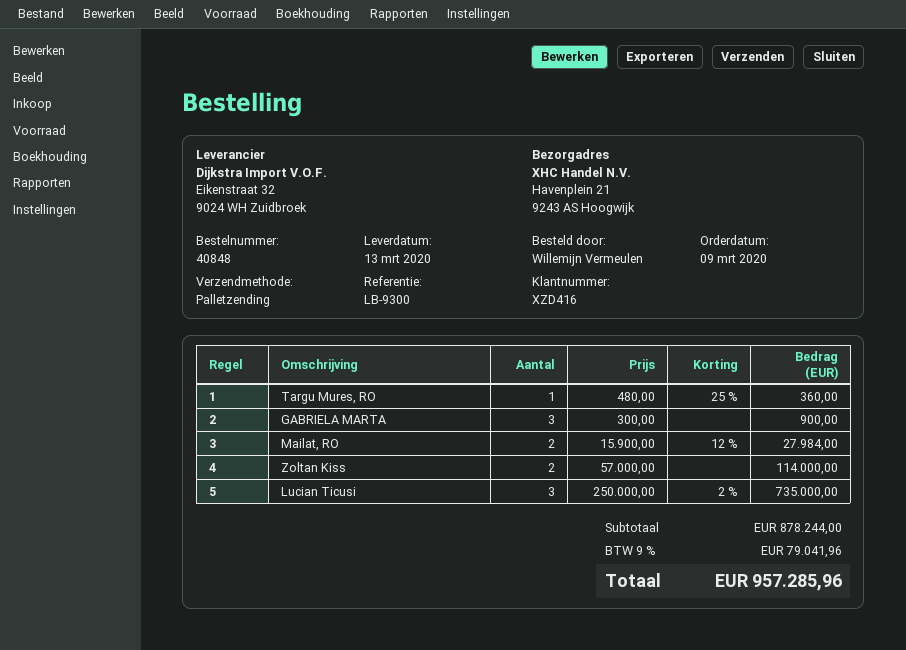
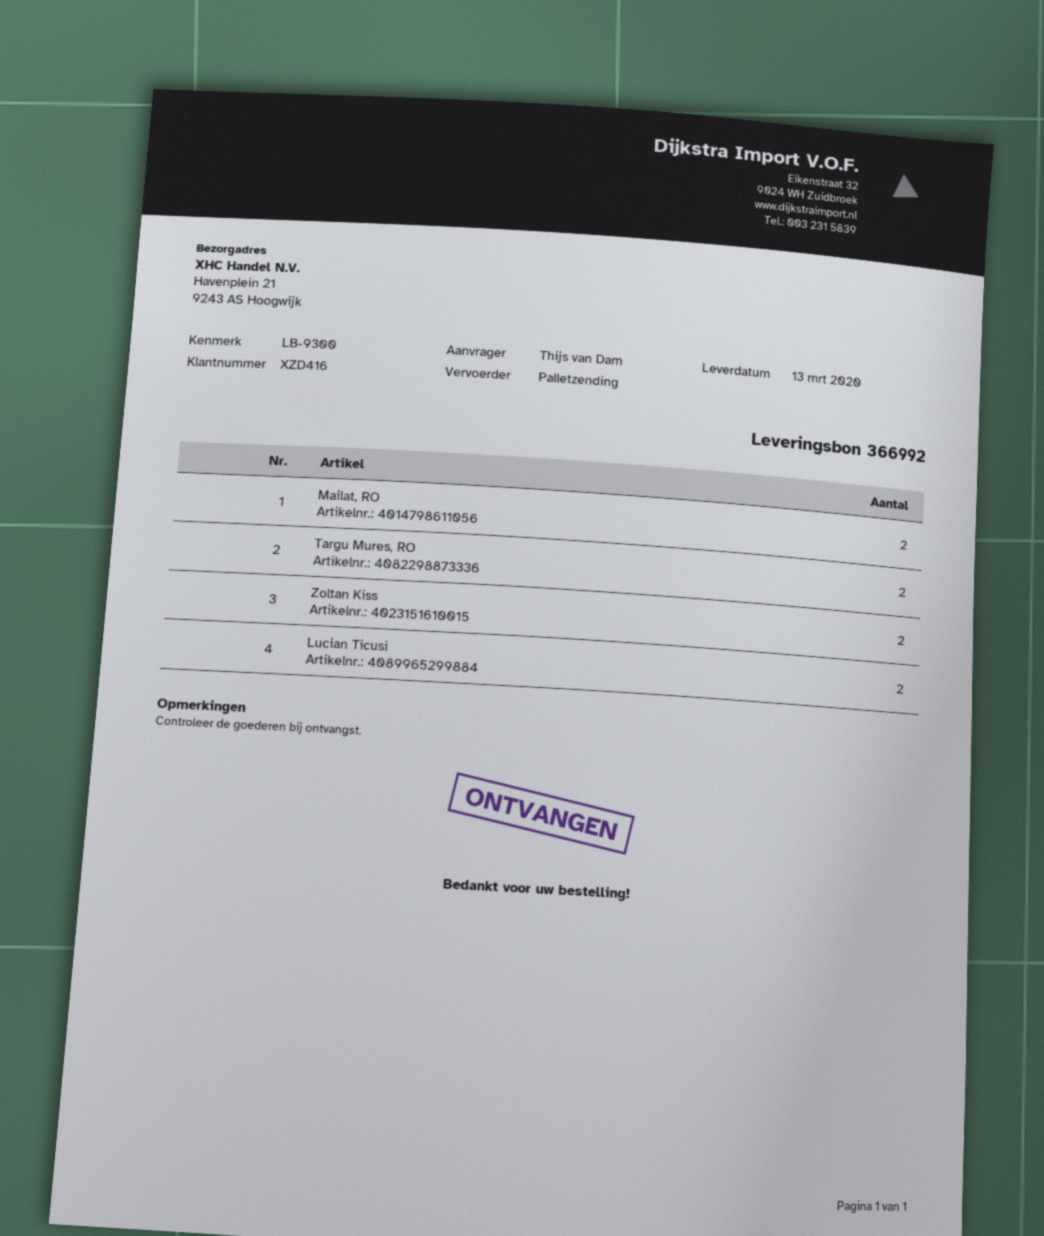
ordered by: Willemijn Vermeulen -> Thijs van Dam
Targu Mures, RO: 1 -> 2
GABRIELA MARTA: 3 -> none
Lucian Ticusi: 3 -> 2

